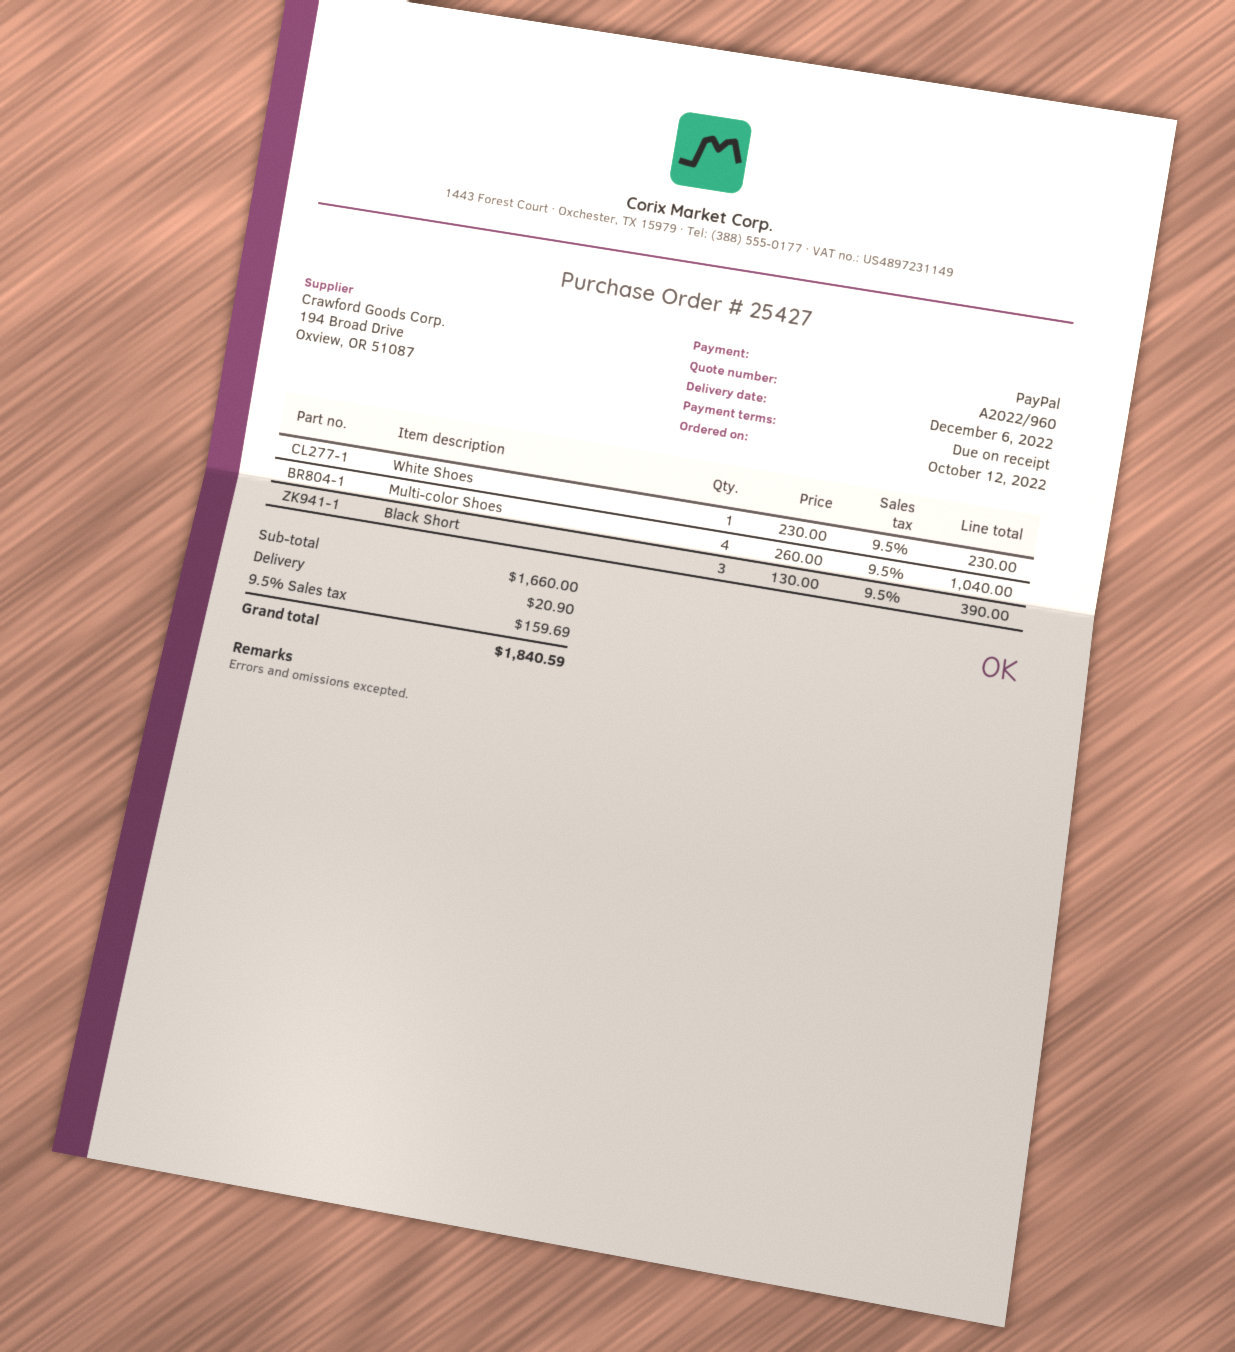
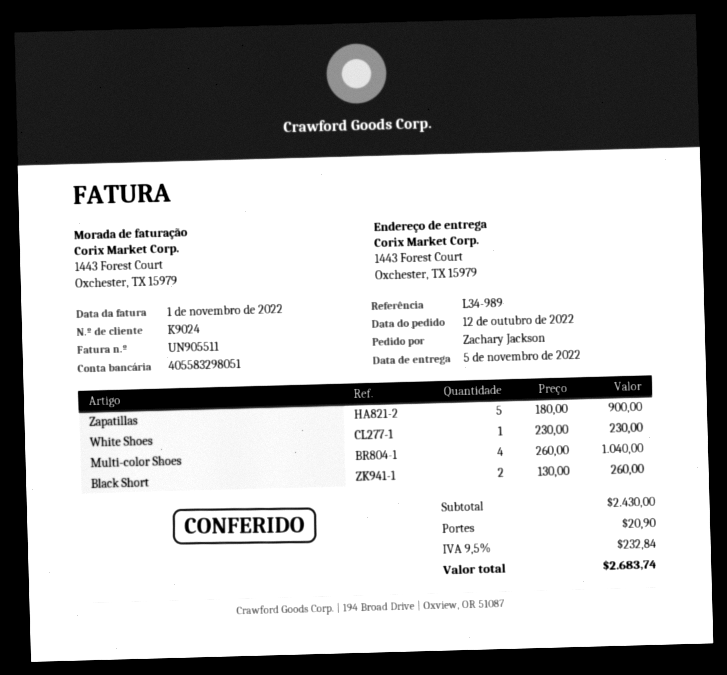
delivery date: 2022-12-06 -> 2022-11-05
Black Short: 3 x 130.00 = 390.00 -> 2 x 130.00 = 260.00
Zapatillas: none -> 5 x 180.00 = 900.00
subtotal: 1660.00 -> 2430.00
tax: 9.5% = 159.69 -> 9.5% = 232.84
total: 1840.59 -> 2683.74

